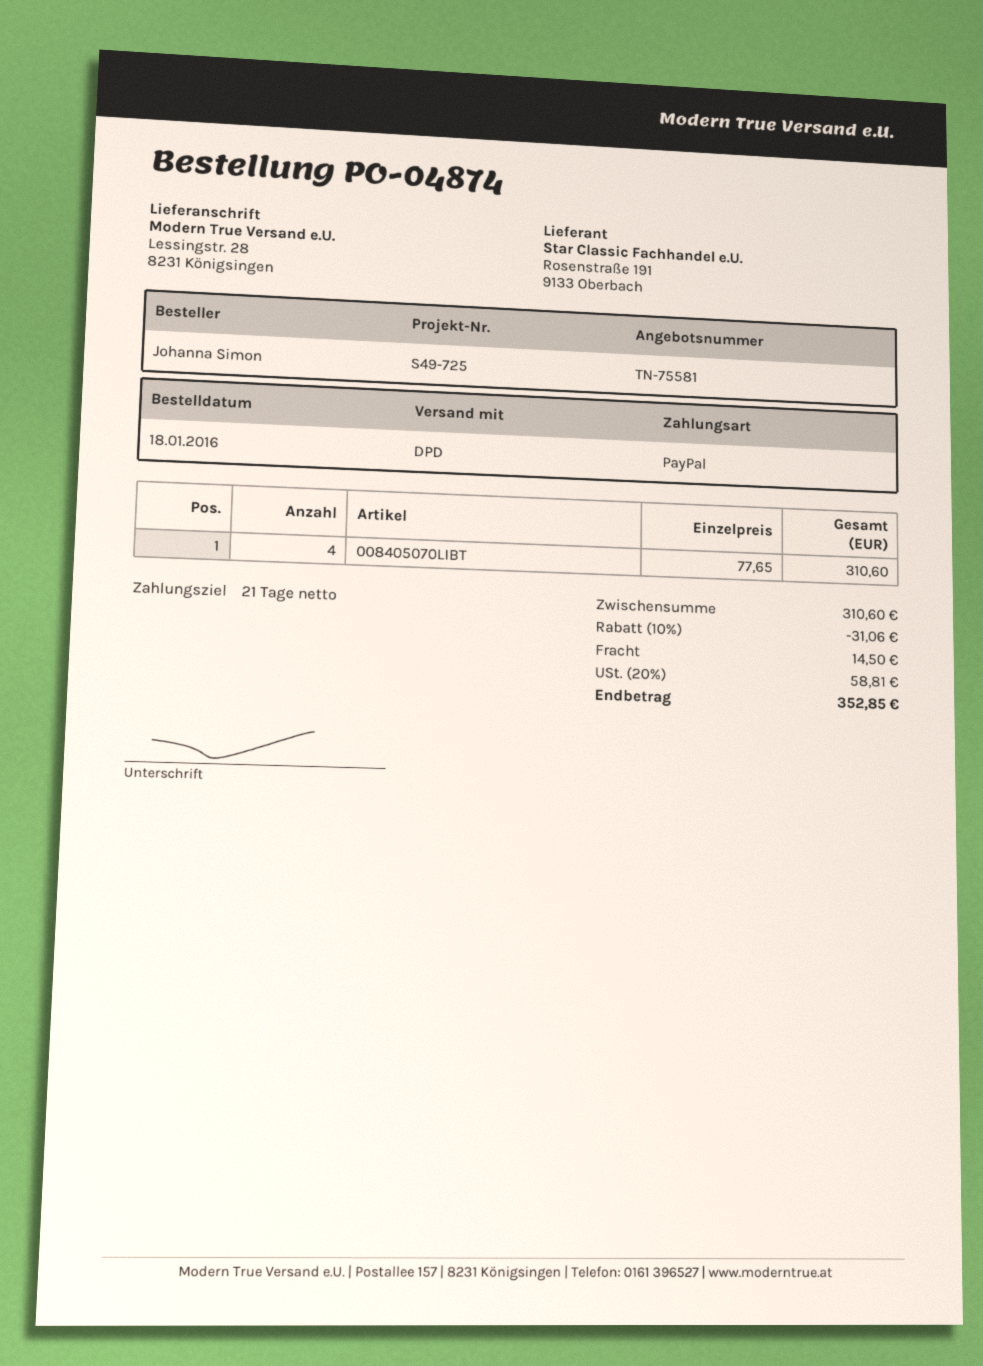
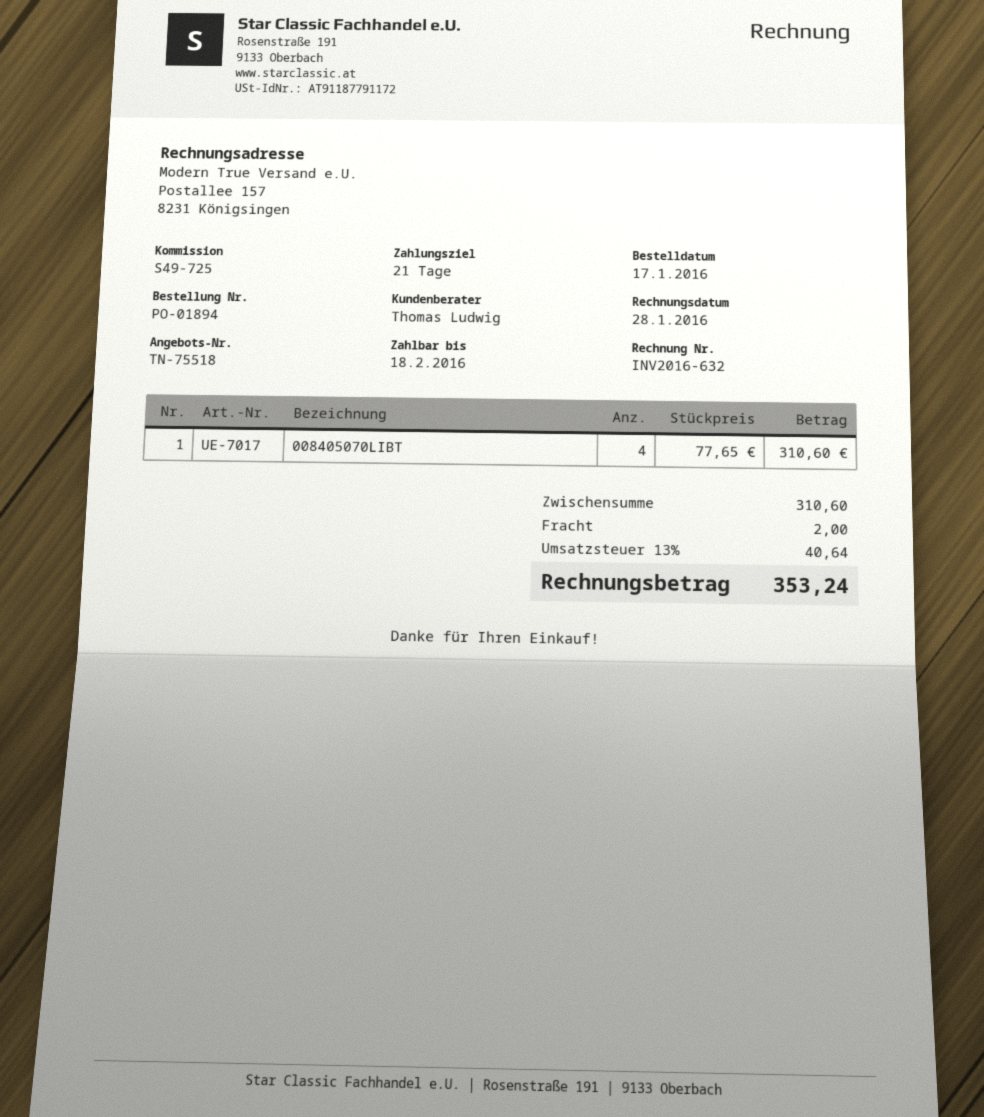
quote number: TN-75581 -> TN-75518
order number: PO-04874 -> PO-01894
order date: 2016-01-18 -> 2016-01-17
discount: 10% = 31.06 -> none
shipping: 14.50 -> 2.00
tax: 20% = 58.81 -> 13% = 40.64
total: 352.85 -> 353.24

